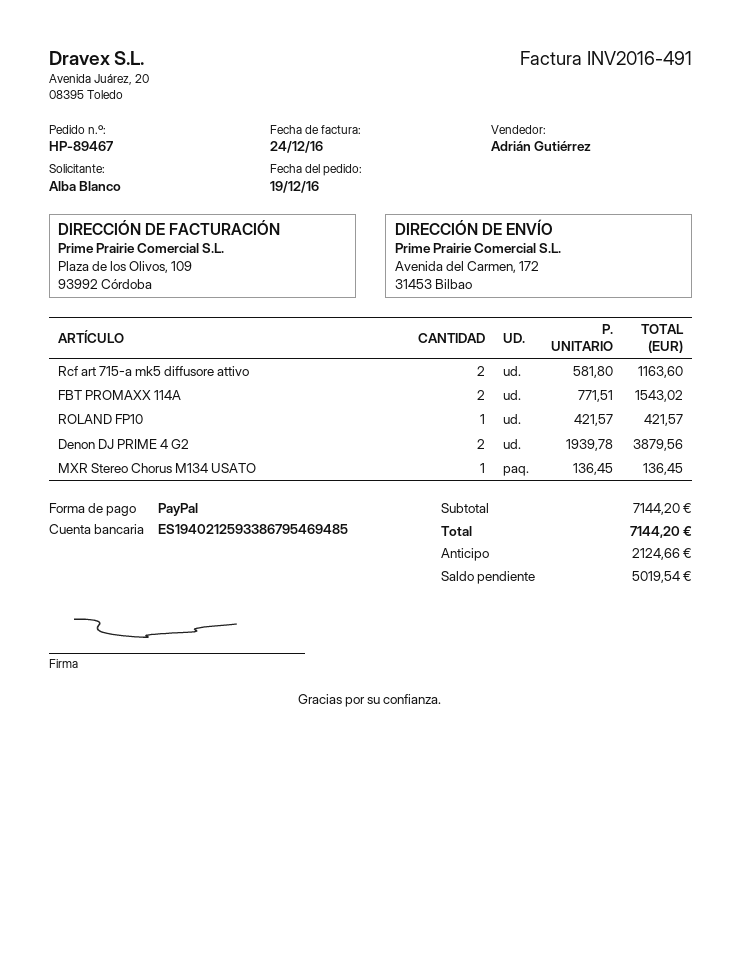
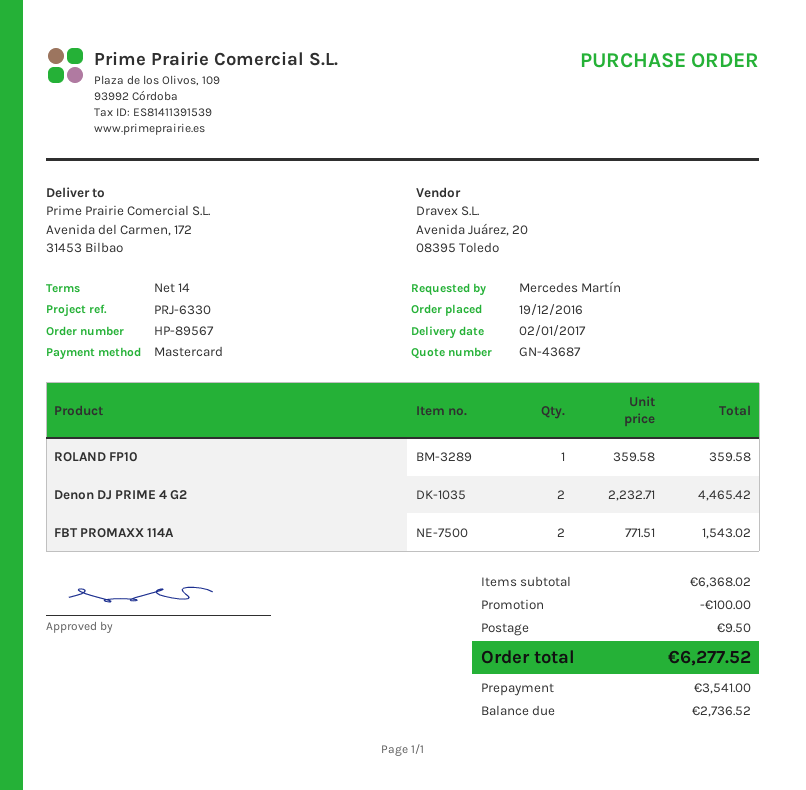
order number: HP-89467 -> HP-89567
ordered by: Alba Blanco -> Mercedes Martín
payment method: PayPal -> Mastercard
Rcf art 715-a mk5 diffusore attivo: 2 x 581.80 = 1163.60 -> none
ROLAND FP10: 1 x 421.57 = 421.57 -> 1 x 359.58 = 359.58
Denon DJ PRIME 4 G2: 2 x 1939.78 = 3879.56 -> 2 x 2232.71 = 4465.42
MXR Stereo Chorus M134 USATO: 1 x 136.45 = 136.45 -> none
subtotal: 7144.20 -> 6368.02
discount: none -> 100.00
shipping: none -> 9.50
total: 7144.20 -> 6277.52
deposit: 2124.66 -> 3541.00
balance: 5019.54 -> 2736.52

